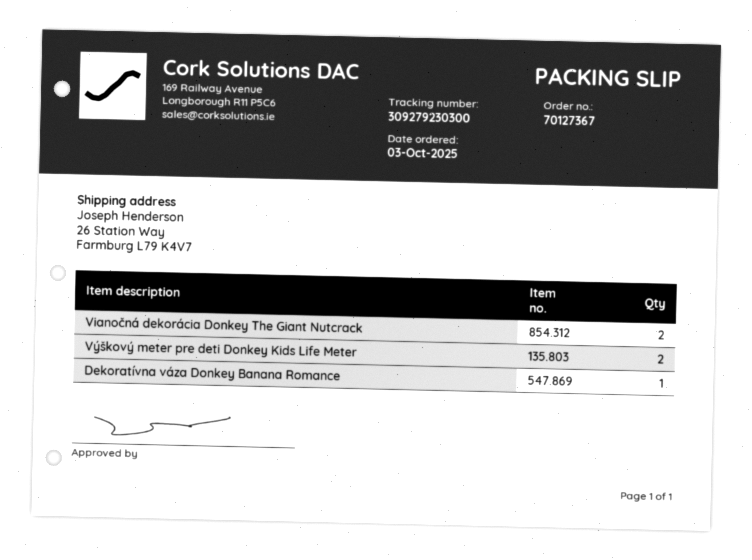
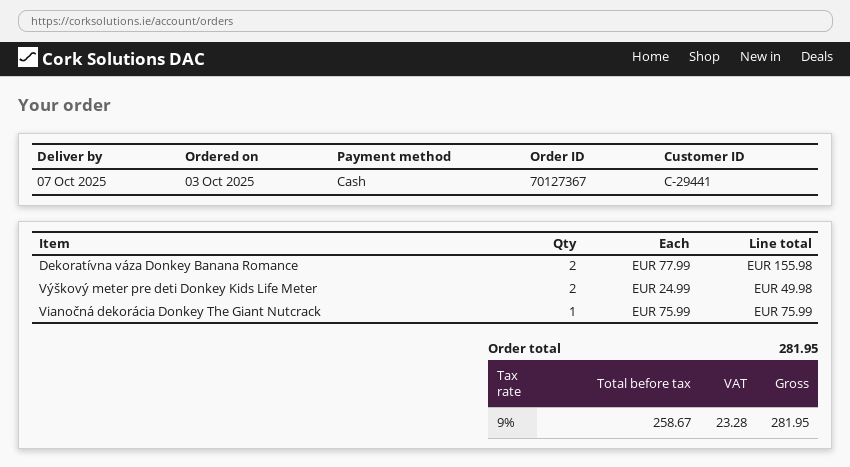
Vianočná dekorácia Donkey The Giant Nutcrack: 2 -> 1
Dekoratívna váza Donkey Banana Romance: 1 -> 2

